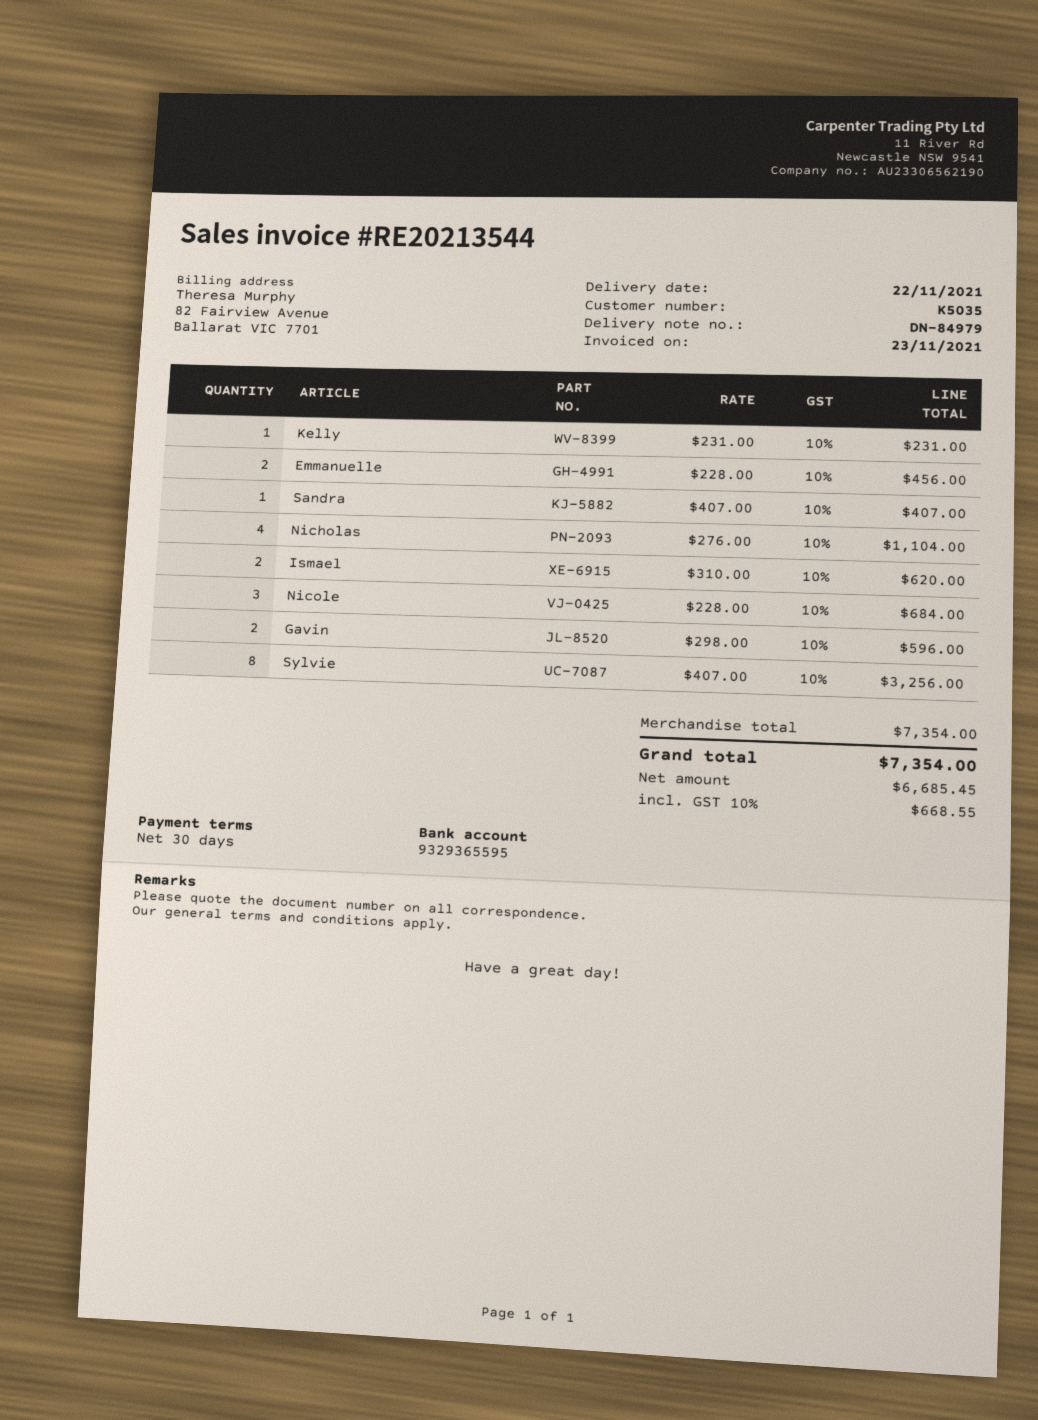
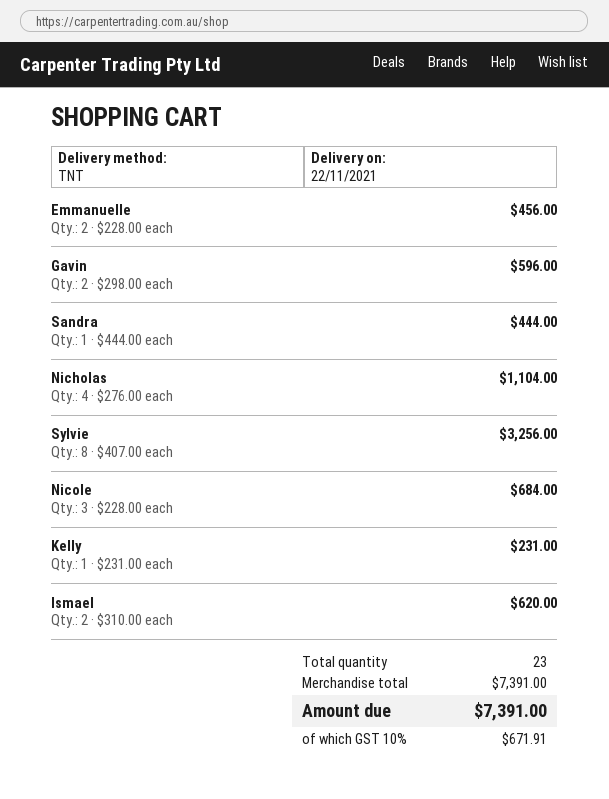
Sandra: 1 x 407.00 = 407.00 -> 1 x 444.00 = 444.00
subtotal: 7354.00 -> 7391.00
tax: 10% = 668.55 -> 10% = 671.91
total: 7354.00 -> 7391.00

